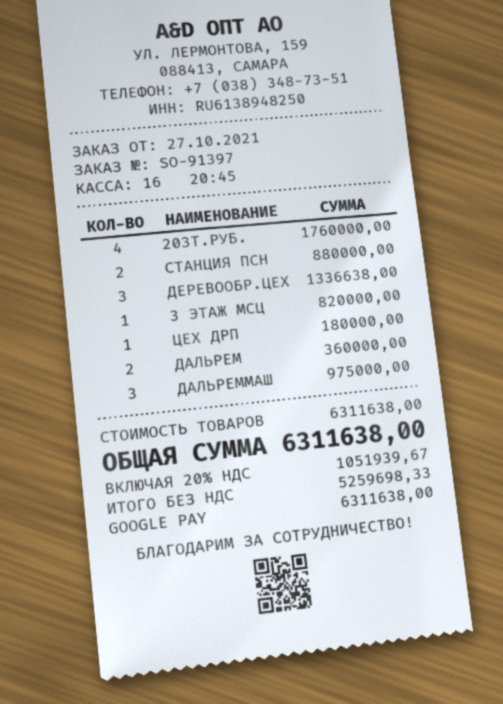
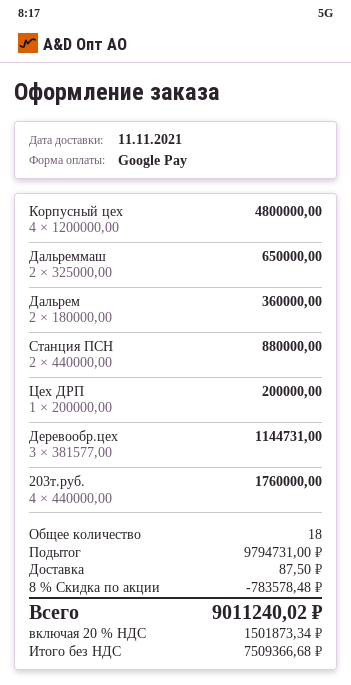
ДЕРЕВООБР.ЦЕХ: 3 for 1336638.00 -> 3 for 1144731.00
3 ЭТАЖ МСЦ: 1 for 820000.00 -> none
ЦЕХ ДРП: 1 for 180000.00 -> 1 for 200000.00
ДАЛЬРЕММАШ: 3 for 975000.00 -> 2 for 650000.00
Корпусный цех: none -> 4 for 4800000.00
subtotal: 6311638.00 -> 9794731.00
discount: none -> 8% = 783578.48
shipping: none -> 87.50
net: 5259698.33 -> 7509366.68
tax: 20% = 1051939.67 -> 20% = 1501873.34
total: 6311638.00 -> 9011240.02

